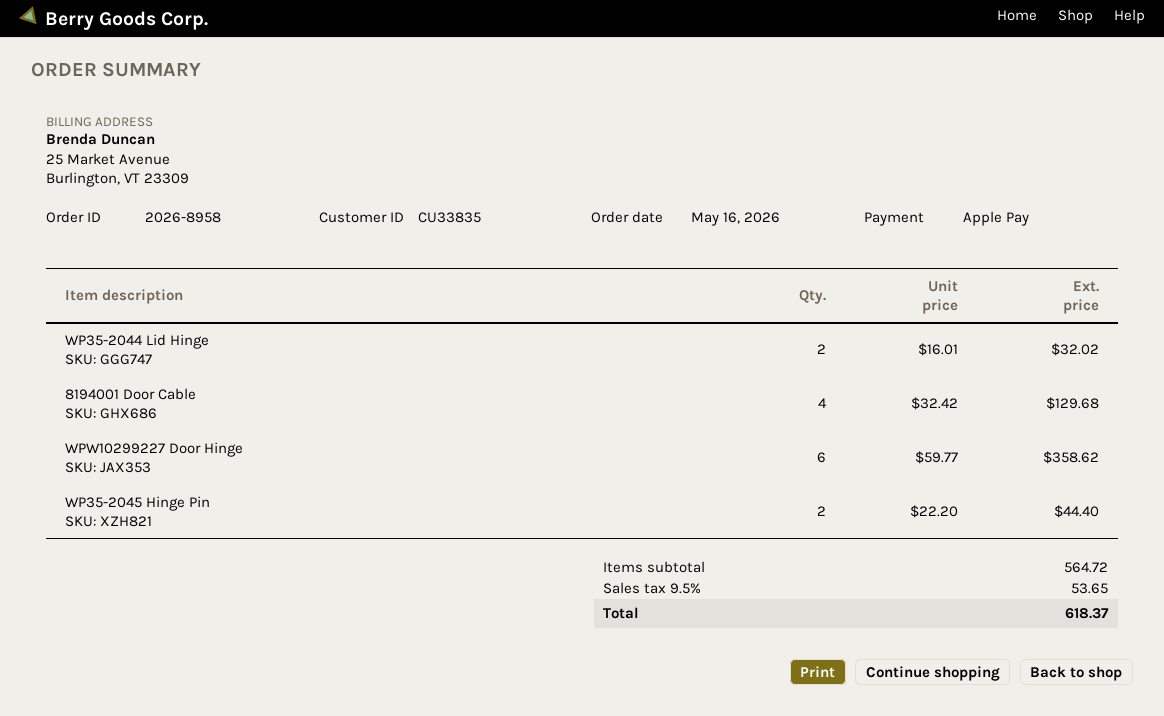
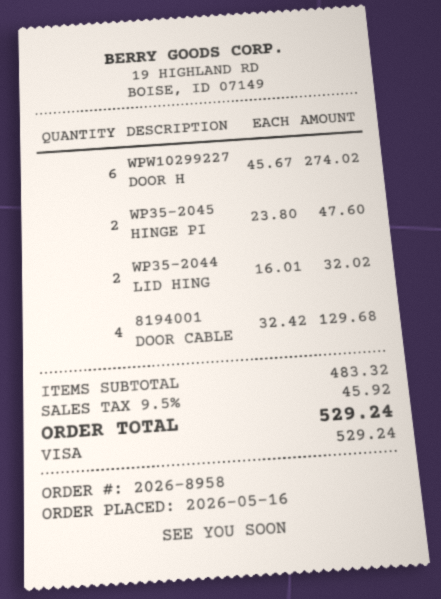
payment method: Apple Pay -> Visa
WPW10299227 Door Hinge: 6 x 59.77 = 358.62 -> 6 x 45.67 = 274.02
WP35-2045 Hinge Pin: 2 x 22.20 = 44.40 -> 2 x 23.80 = 47.60
subtotal: 564.72 -> 483.32
tax: 9.5% = 53.65 -> 9.5% = 45.92
total: 618.37 -> 529.24

